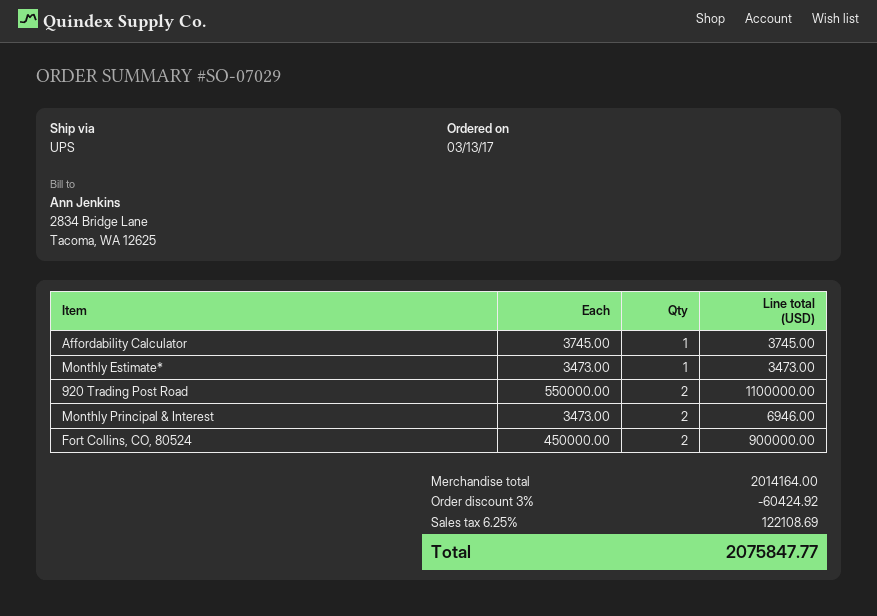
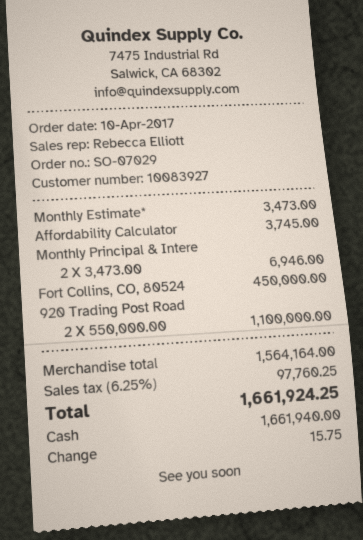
order date: 2017-03-13 -> 2017-04-10
Fort Collins, CO, 80524: 2 x 450000.00 = 900000.00 -> 1 x 450000.00 = 450000.00
subtotal: 2014164.00 -> 1564164.00
discount: 3% = 60424.92 -> none
tax: 6.25% = 122108.69 -> 6.25% = 97760.25
total: 2075847.77 -> 1661924.25

